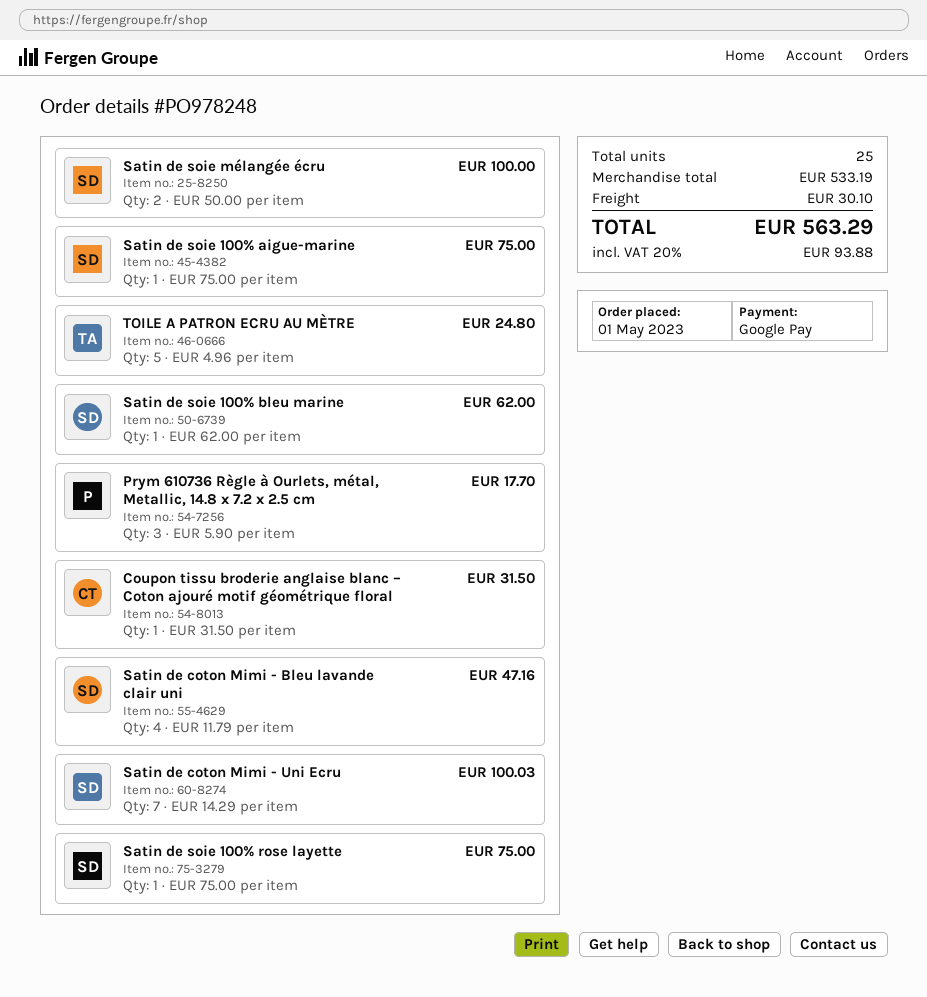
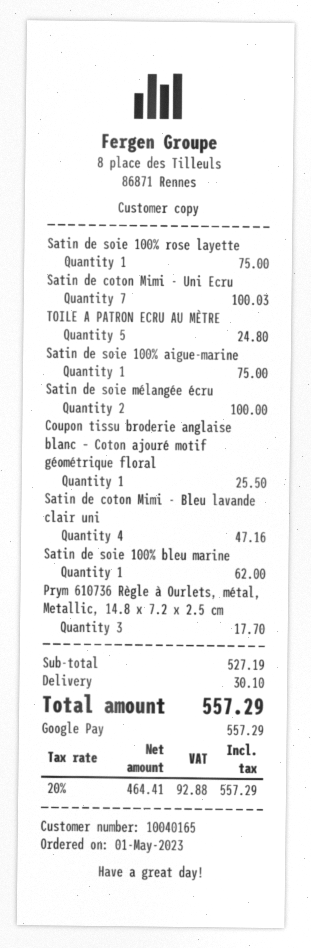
Coupon tissu broderie anglaise blanc – Coton ajouré motif géométrique floral: 1 for 31.50 -> 1 for 25.50
subtotal: 533.19 -> 527.19
tax: 20% = 93.88 -> 20% = 92.88
total: 563.29 -> 557.29

